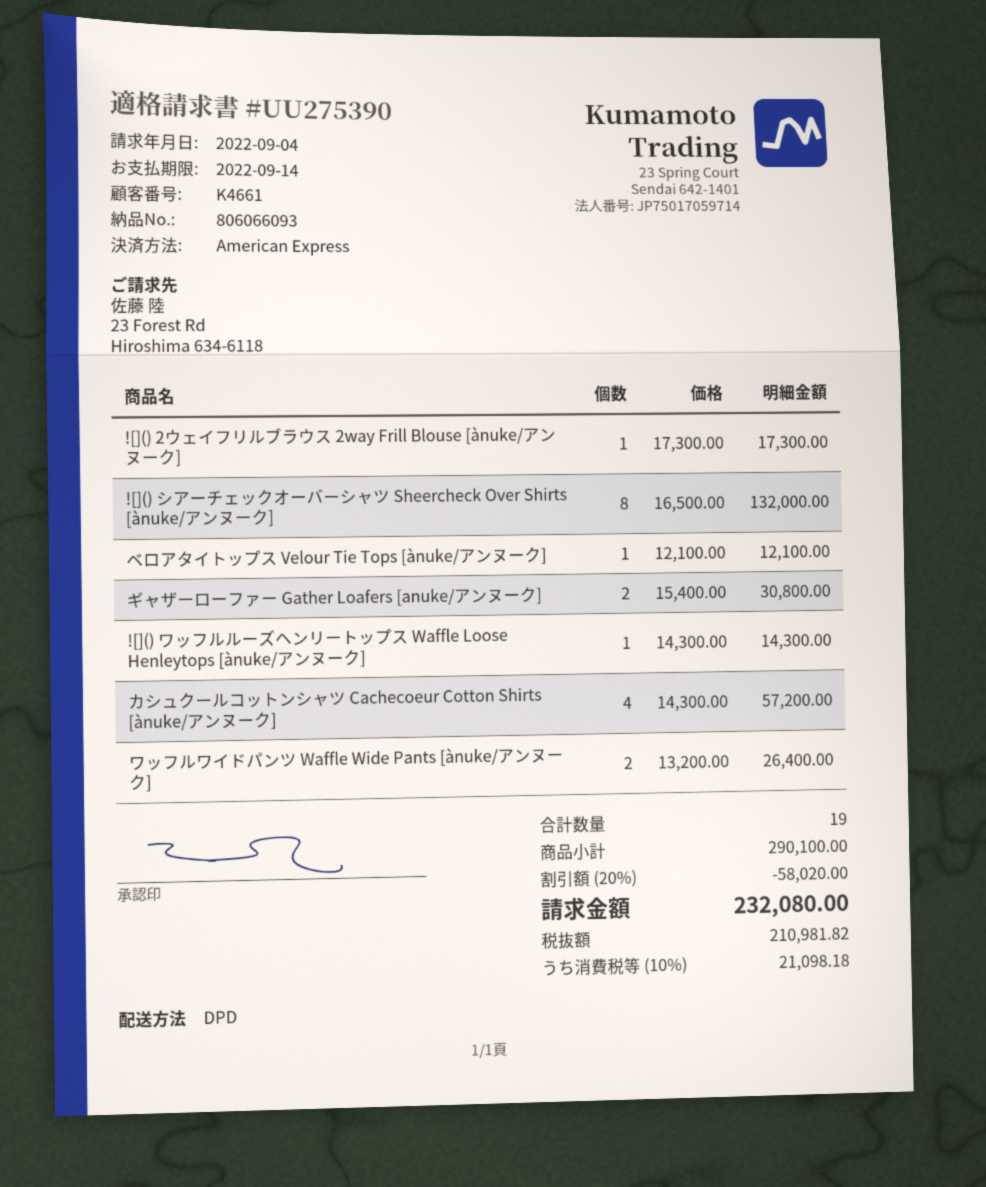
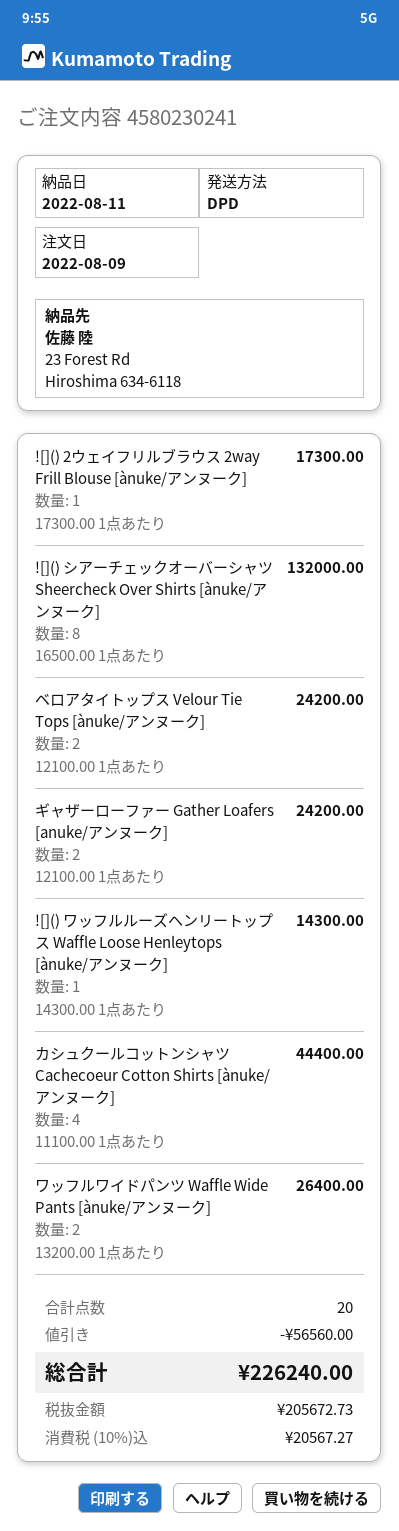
ベロアタイトップス Velour Tie Tops [ànuke/アンヌーク]: 1 x 12100.00 = 12100.00 -> 2 x 12100.00 = 24200.00
ギャザーローファー Gather Loafers [anuke/アンヌーク]: 2 x 15400.00 = 30800.00 -> 2 x 12100.00 = 24200.00
カシュクールコットンシャツ Cachecoeur Cotton Shirts [ànuke/アンヌーク]: 4 x 14300.00 = 57200.00 -> 4 x 11100.00 = 44400.00
total quantity: 19 -> 20
discount: 58020.00 -> 56560.00
net: 210981.82 -> 205672.73
tax: 10% = 21098.18 -> 10% = 20567.27
total: 232080.00 -> 226240.00

